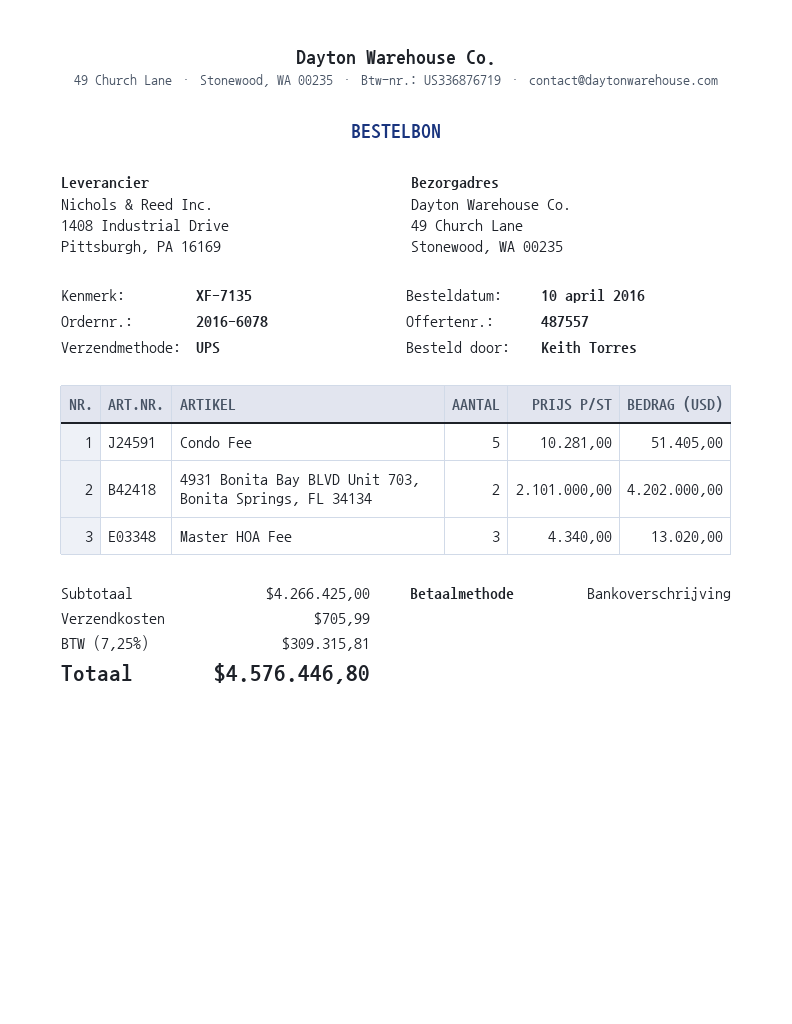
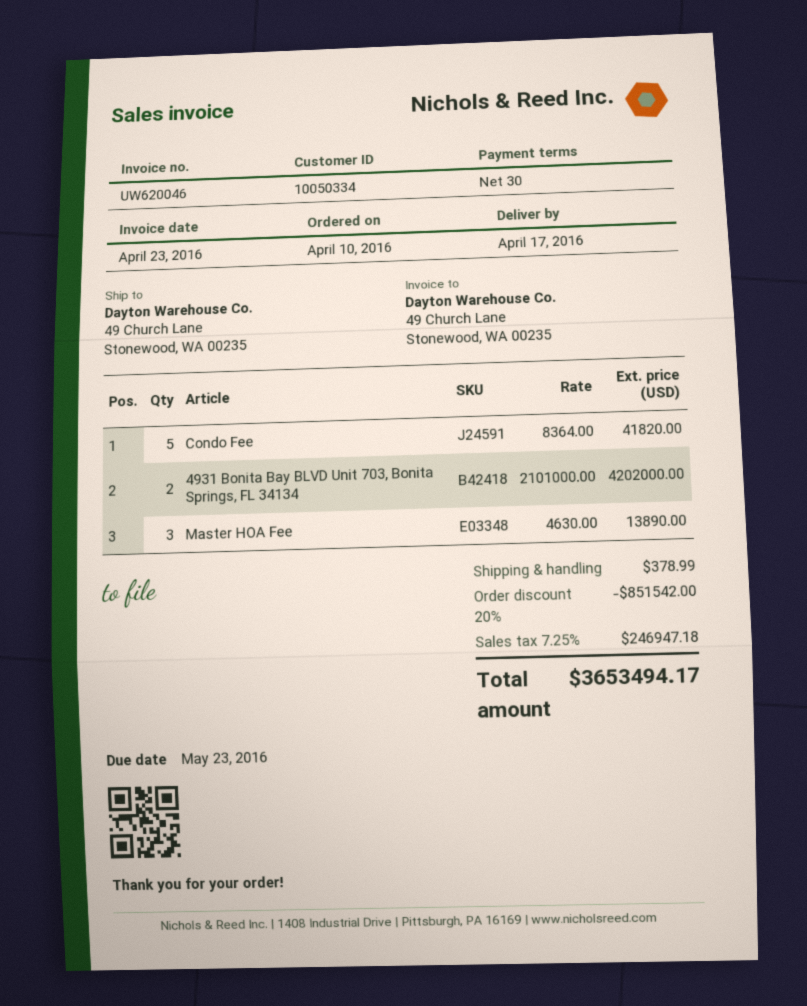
Condo Fee: 5 x 10281.00 = 51405.00 -> 5 x 8364.00 = 41820.00
Master HOA Fee: 3 x 4340.00 = 13020.00 -> 3 x 4630.00 = 13890.00
discount: none -> 20% = 851542.00
shipping: 705.99 -> 378.99
tax: 7.25% = 309315.81 -> 7.25% = 246947.18
total: 4576446.80 -> 3653494.17

